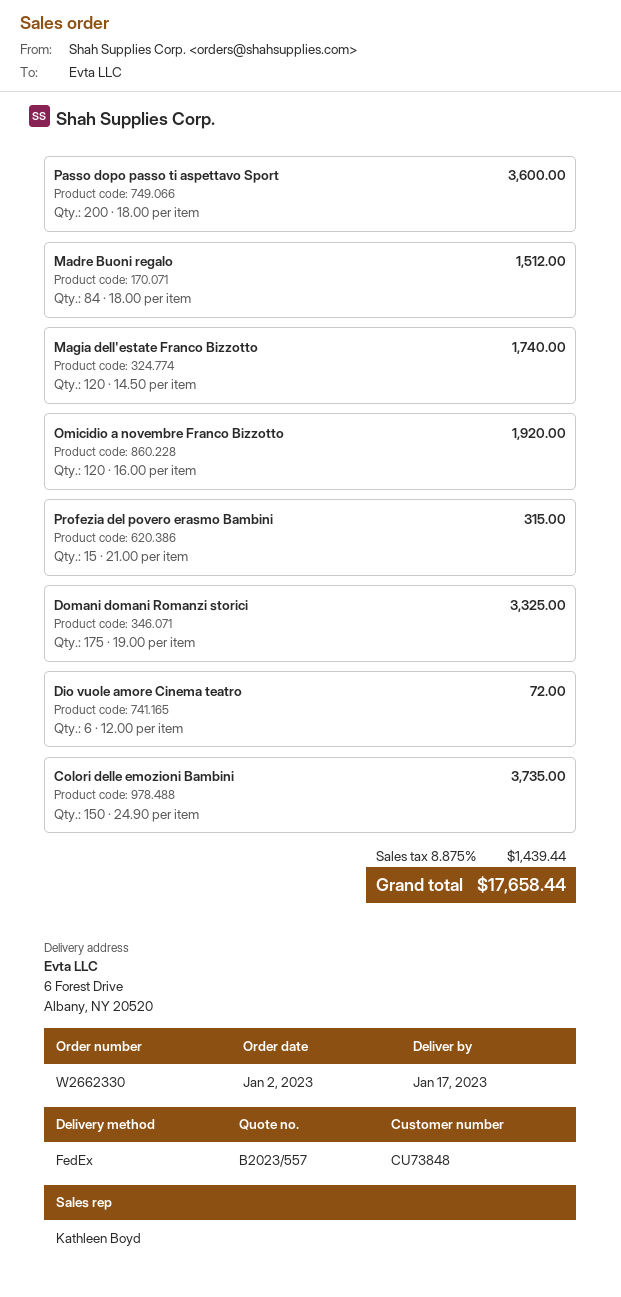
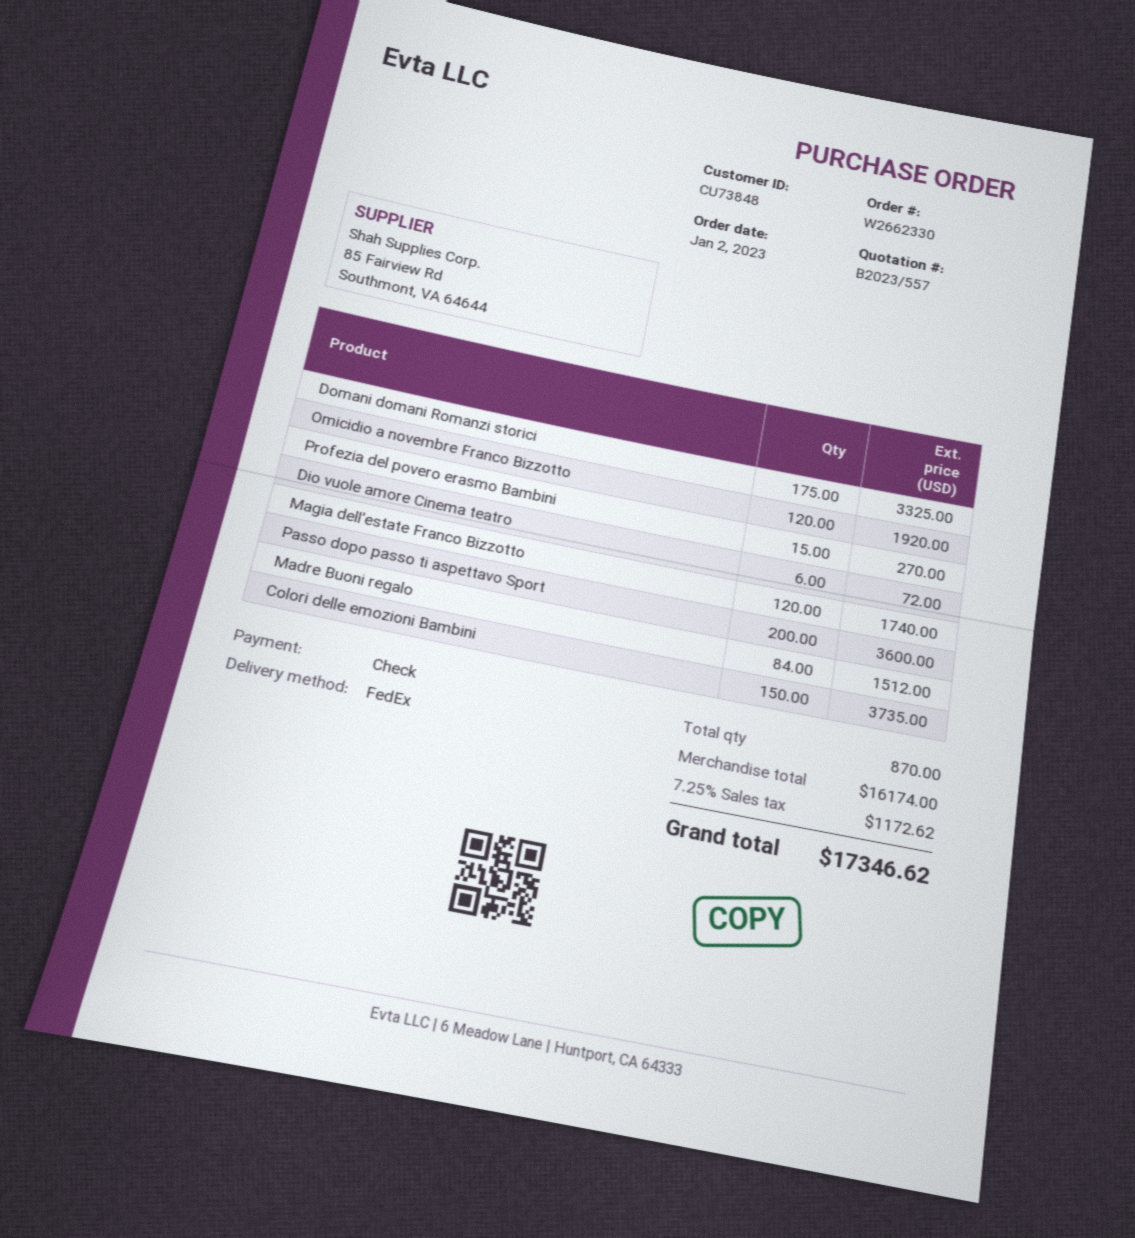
Profezia del povero erasmo Bambini: 15 for 315.00 -> 15 for 270.00
tax: 8.875% = 1439.44 -> 7.25% = 1172.62
total: 17658.44 -> 17346.62

